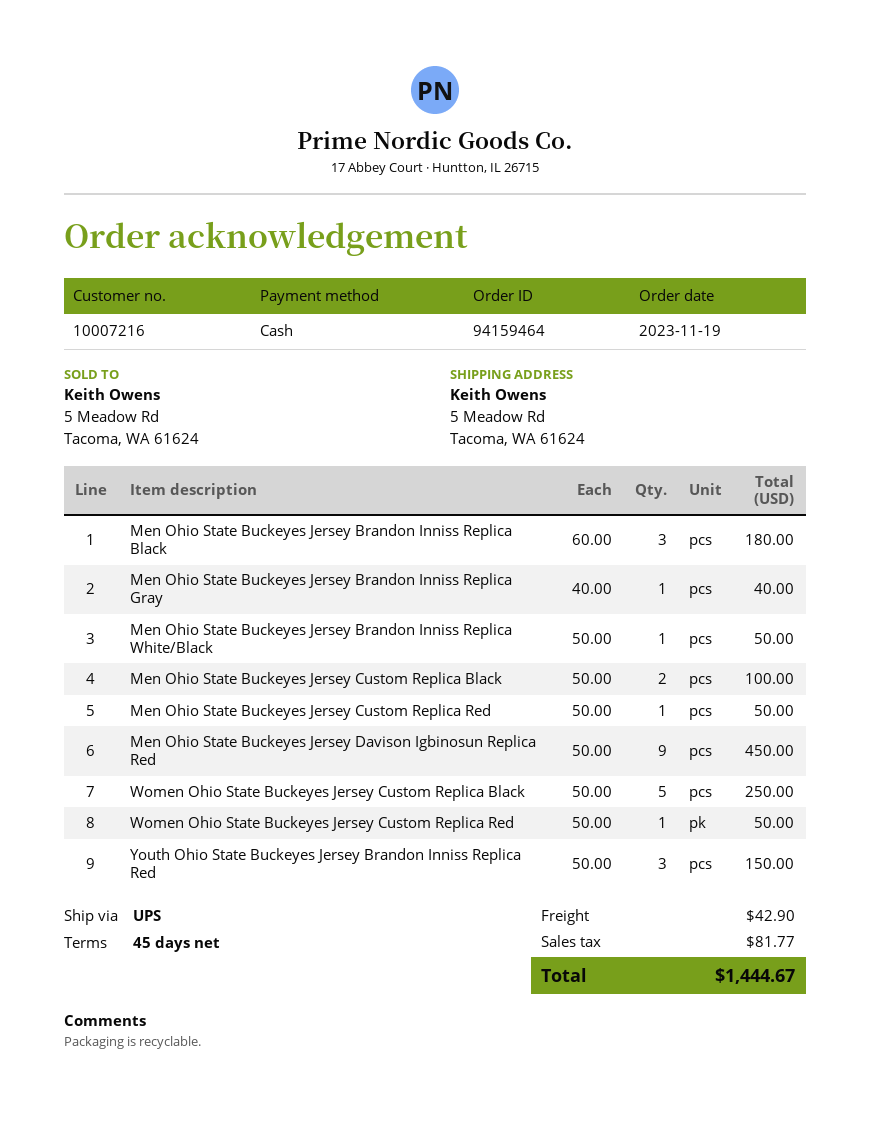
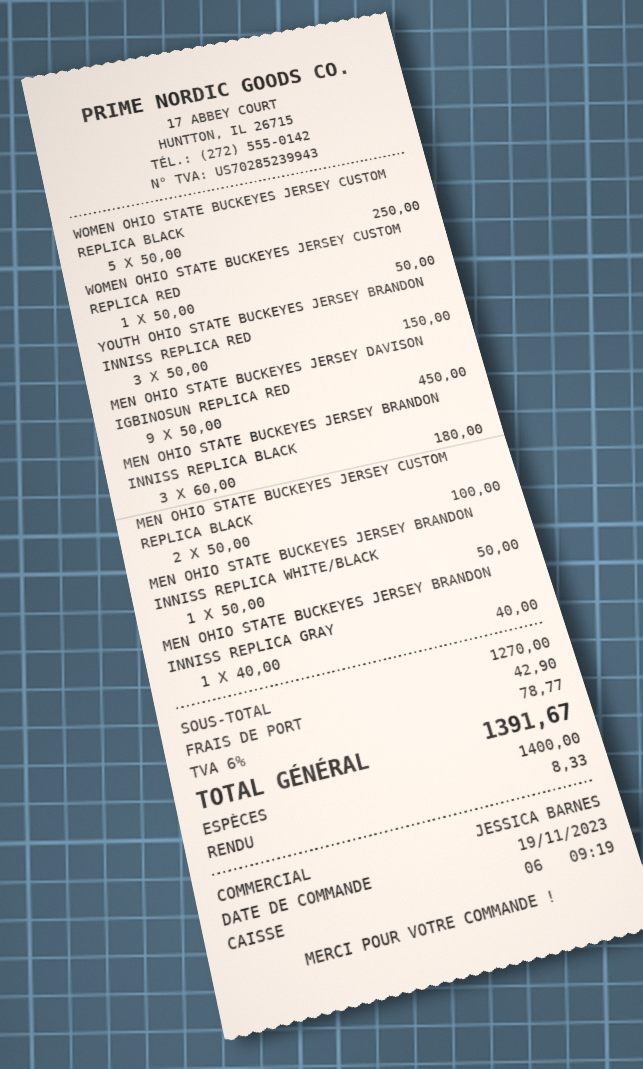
Men Ohio State Buckeyes Jersey Custom Replica Red: 1 x 50.00 = 50.00 -> none
tax: 81.77 -> 78.77
total: 1444.67 -> 1391.67

